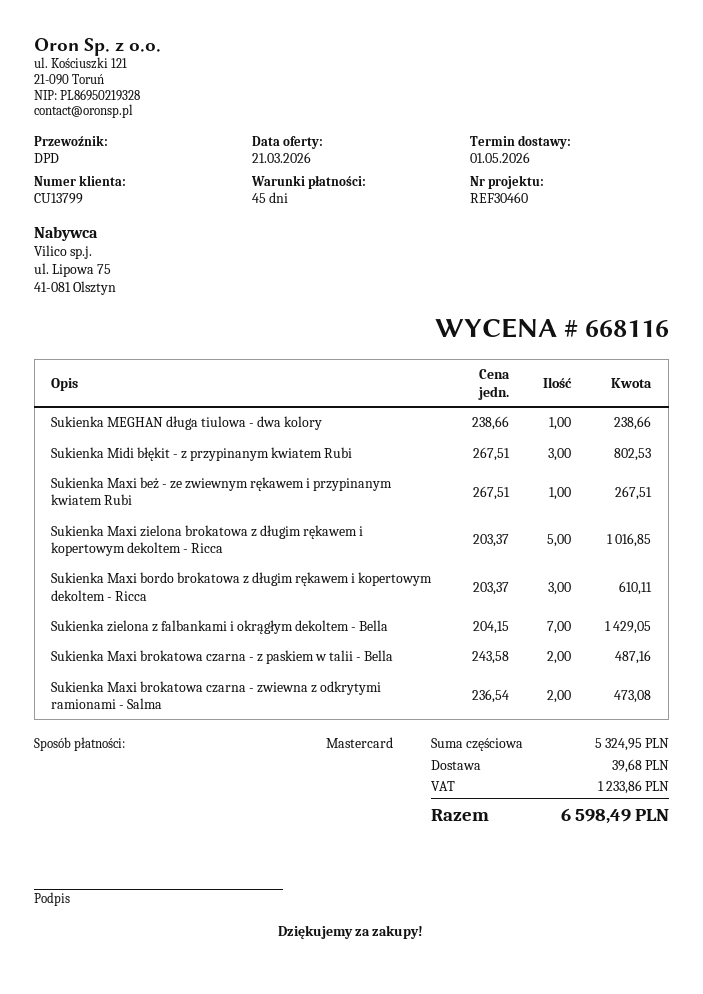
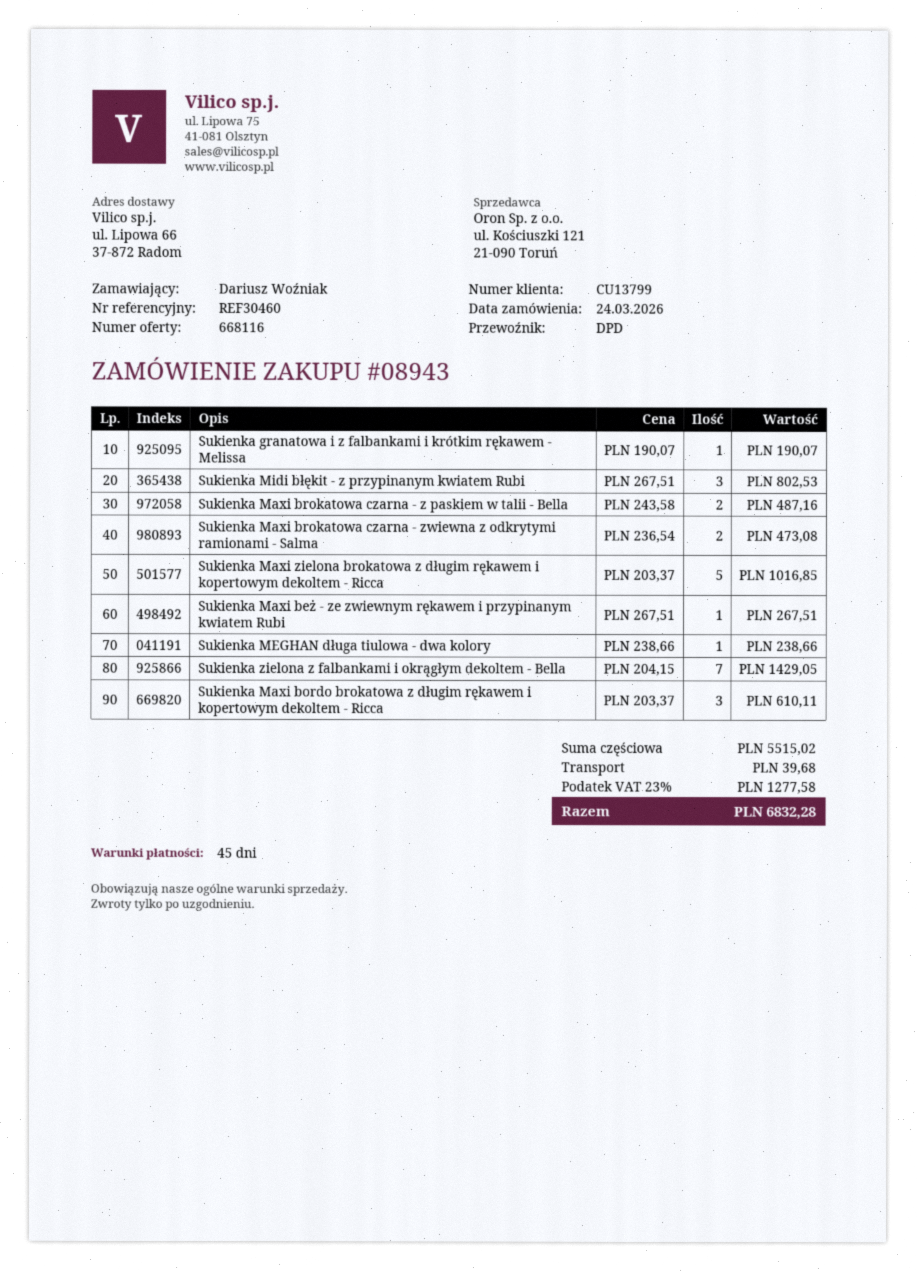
Sukienka granatowa i z falbankami i krótkim rękawem - Melissa: none -> 1 x 190.07 = 190.07
subtotal: 5324.95 -> 5515.02
tax: 1233.86 -> 1277.58
total: 6598.49 -> 6832.28

